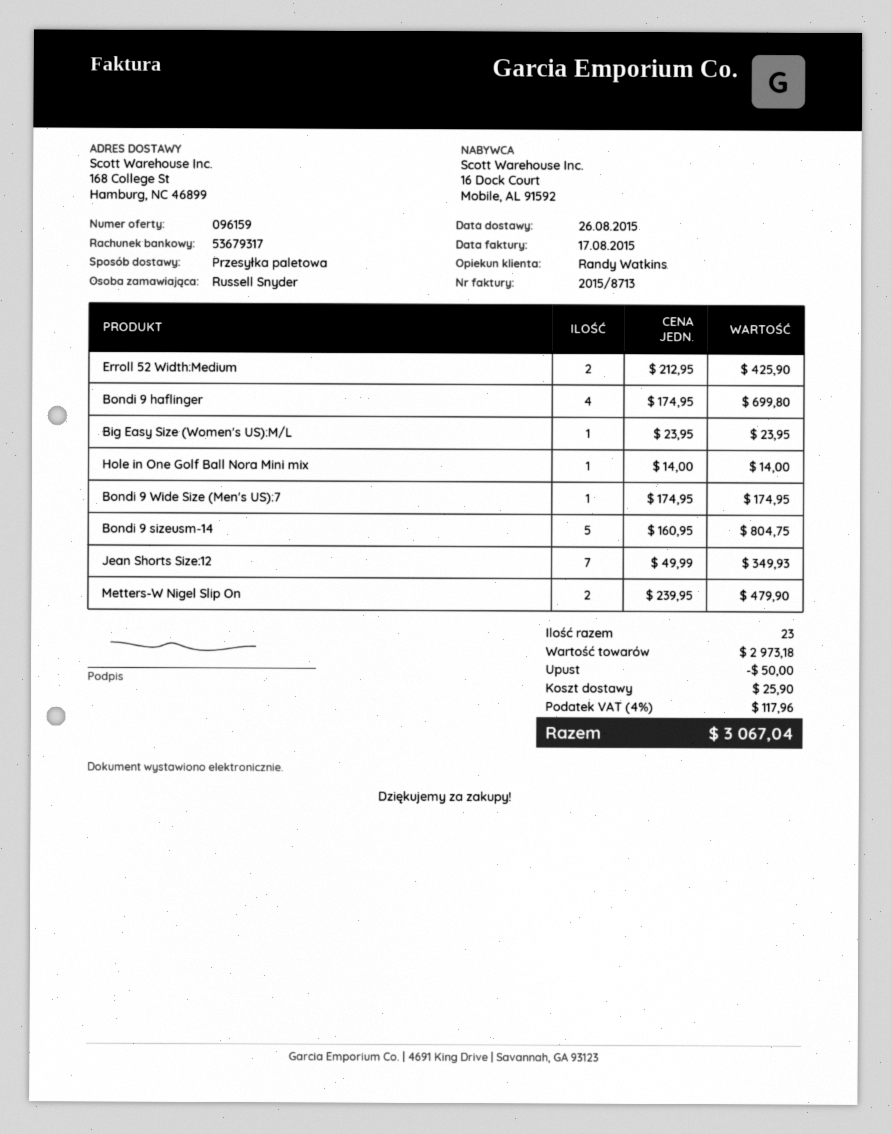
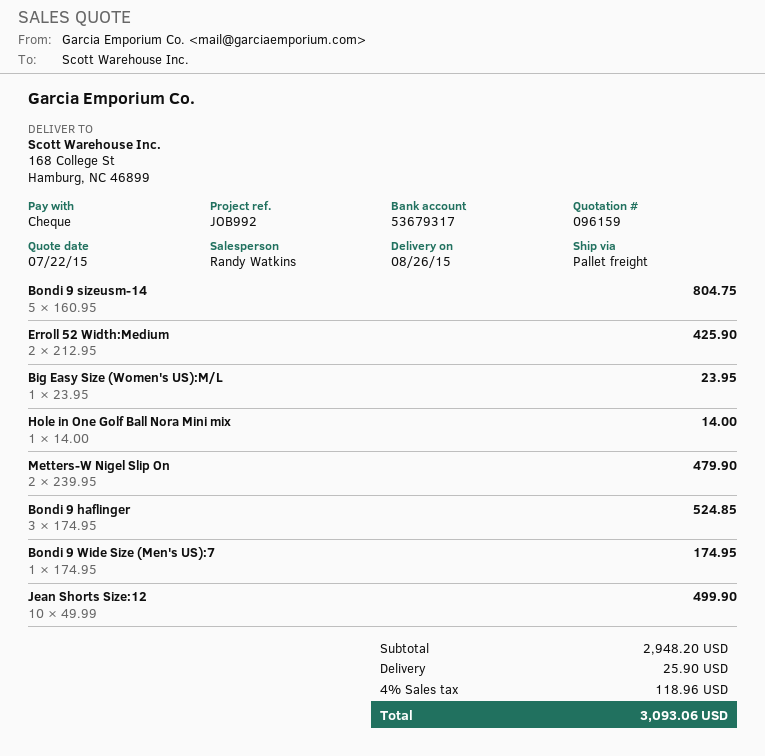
Bondi 9 haflinger: 4 x 174.95 = 699.80 -> 3 x 174.95 = 524.85
Jean Shorts Size:12: 7 x 49.99 = 349.93 -> 10 x 49.99 = 499.90
subtotal: 2973.18 -> 2948.20
discount: 50.00 -> none
tax: 4% = 117.96 -> 4% = 118.96
total: 3067.04 -> 3093.06

